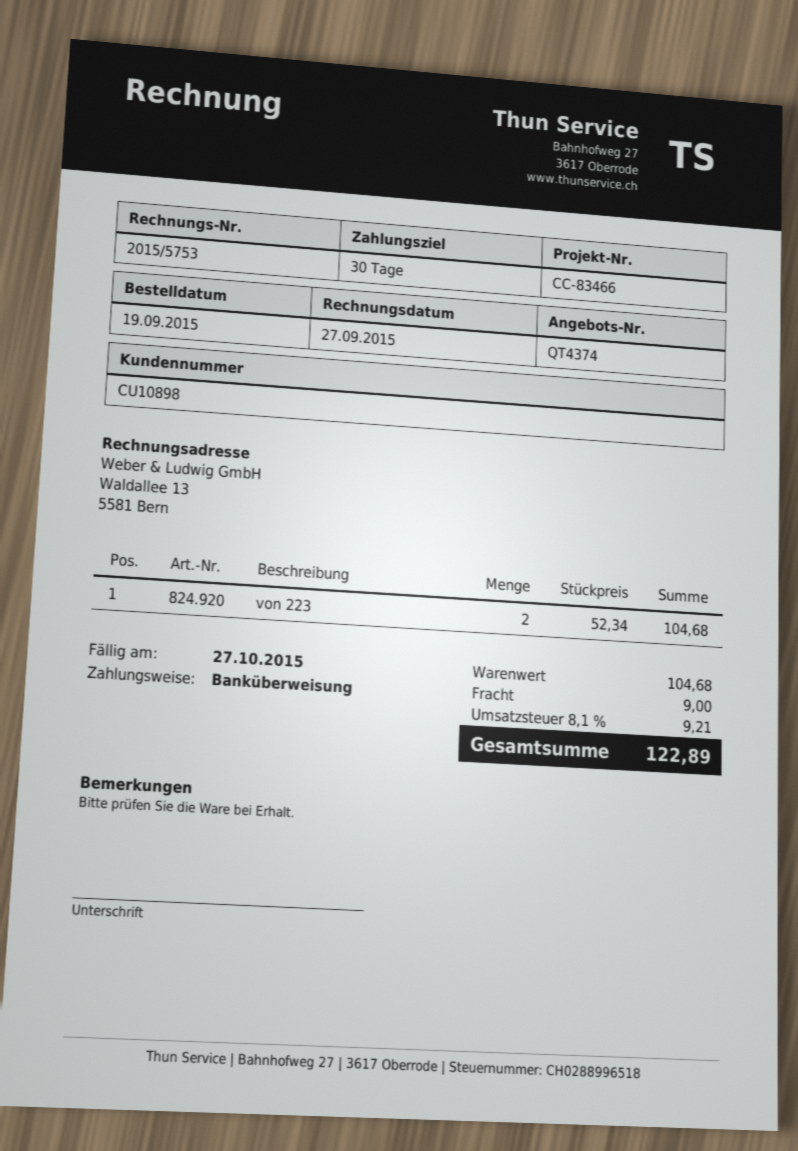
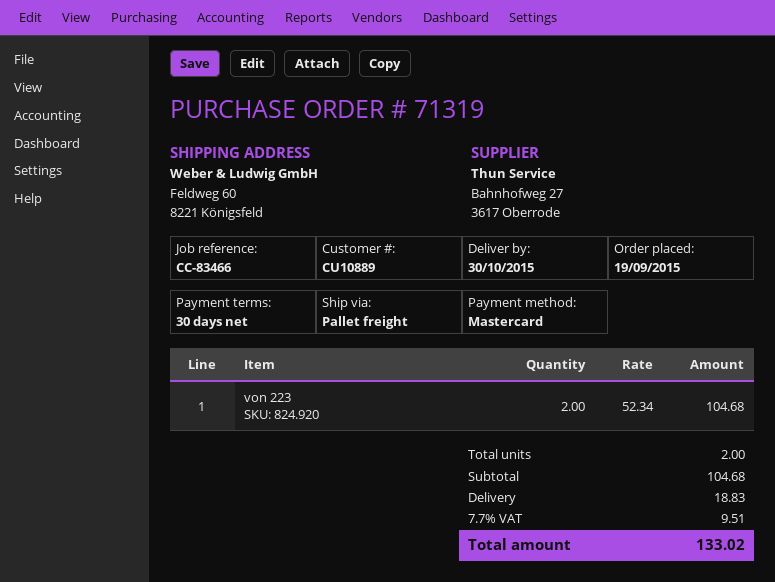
customer number: CU10898 -> CU10889
payment method: bank transfer -> Mastercard
shipping: 9.00 -> 18.83
tax: 8.1% = 9.21 -> 7.7% = 9.51
total: 122.89 -> 133.02

